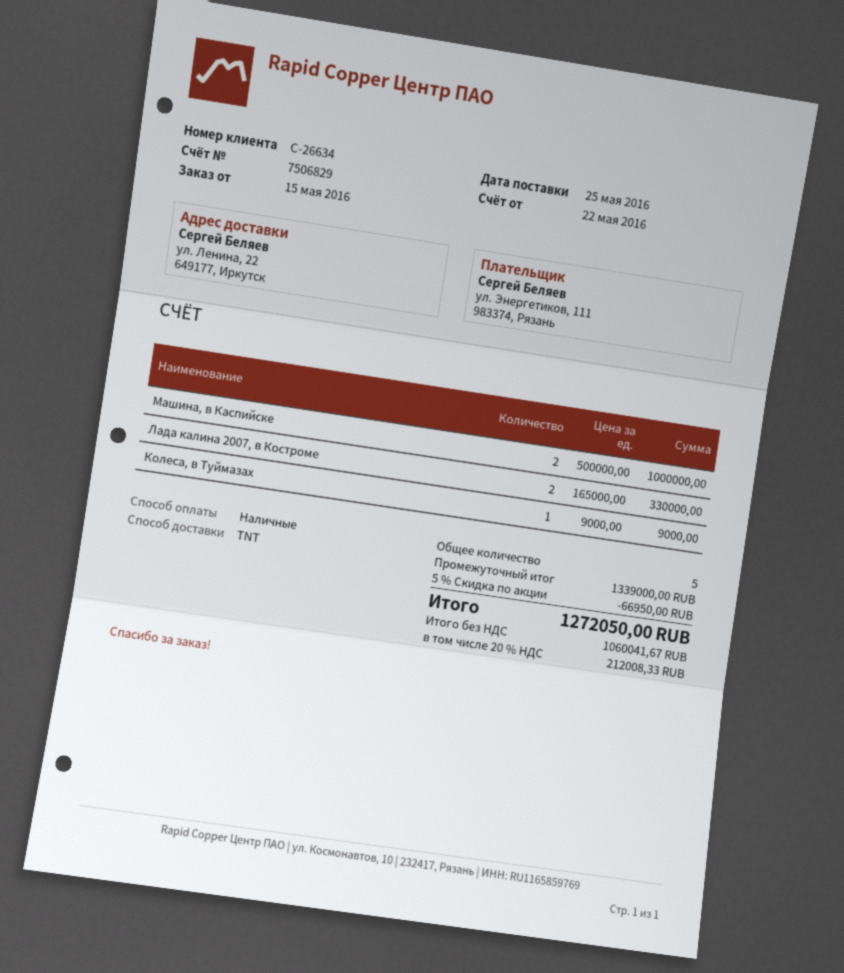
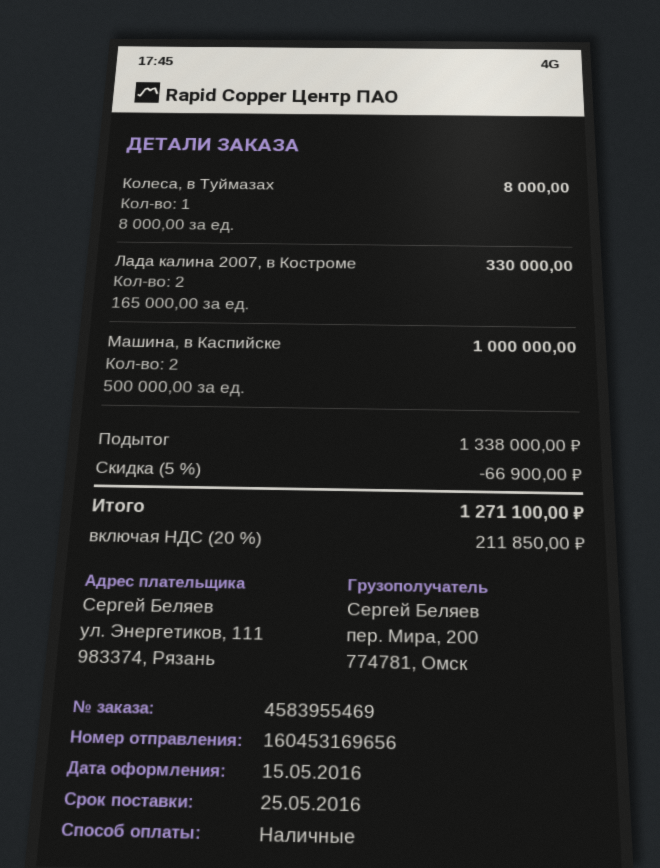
ship to: ул. Ленина, 22, 649177, Иркутск -> пер. Мира, 200, 774781, Омск
Колеса, в Туймазах: 1 x 9000.00 = 9000.00 -> 1 x 8000.00 = 8000.00
subtotal: 1339000.00 -> 1338000.00
discount: 5% = 66950.00 -> 5% = 66900.00
tax: 20% = 212008.33 -> 20% = 211850.00
total: 1272050.00 -> 1271100.00

